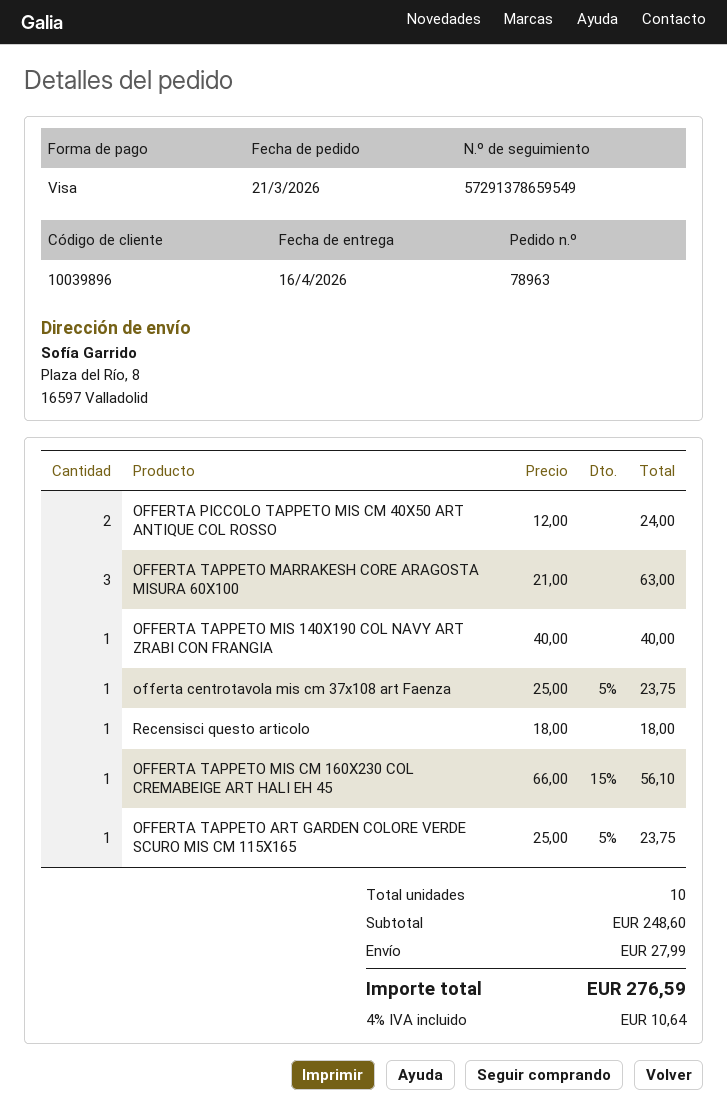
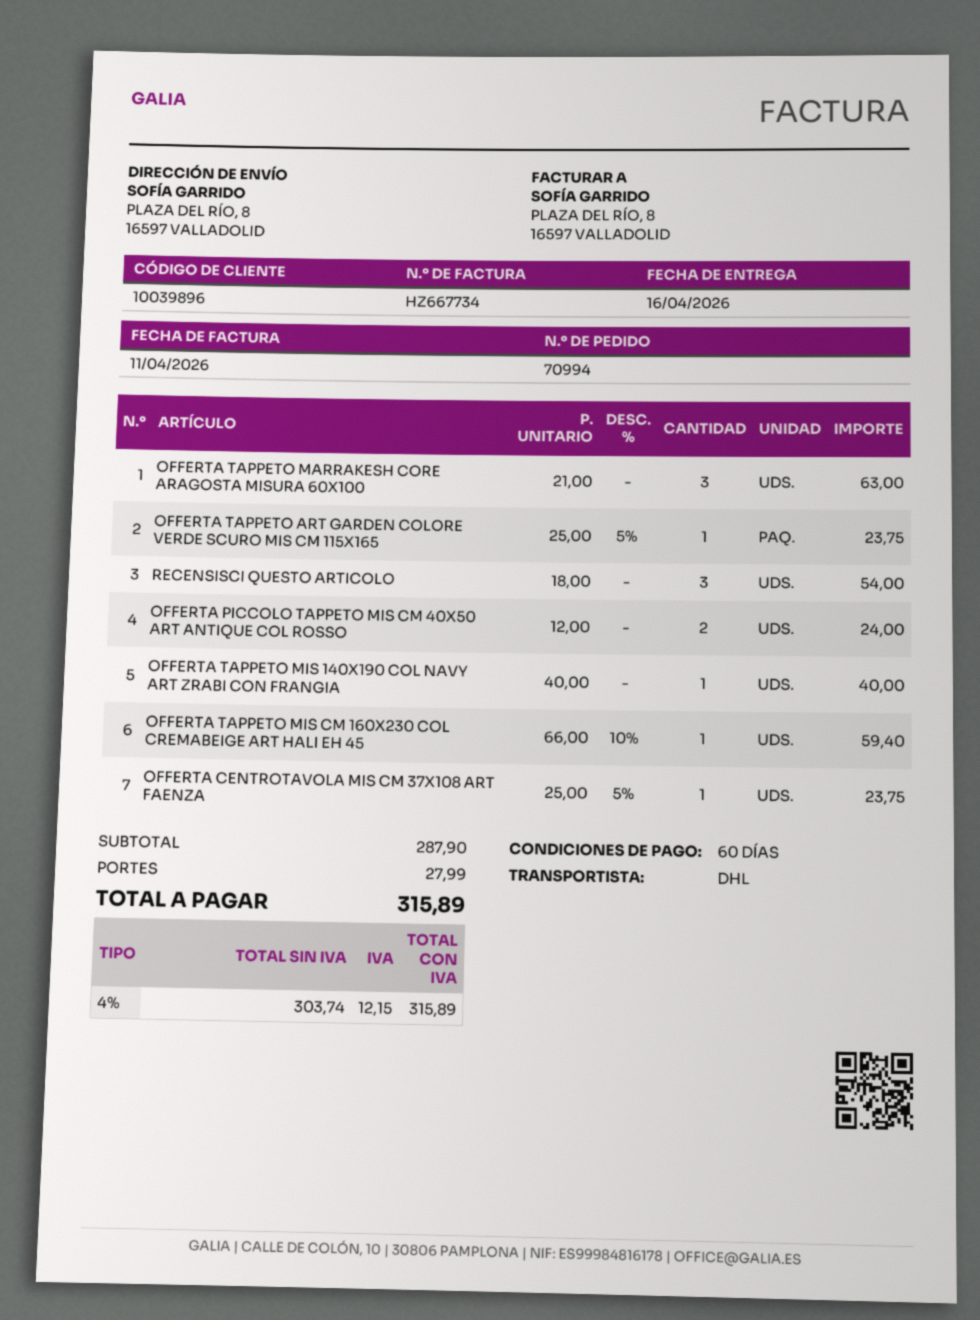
order number: 78963 -> 70994
Recensisci questo articolo: 1 x 18.00 = 18.00 -> 3 x 18.00 = 54.00
OFFERTA TAPPETO MIS CM 160X230 COL CREMABEIGE ART HALI EH 45: 1 x 66.00 - 15% = 56.10 -> 1 x 66.00 - 10% = 59.40
subtotal: 248.60 -> 287.90
tax: 4% = 10.64 -> 4% = 12.15
total: 276.59 -> 315.89

